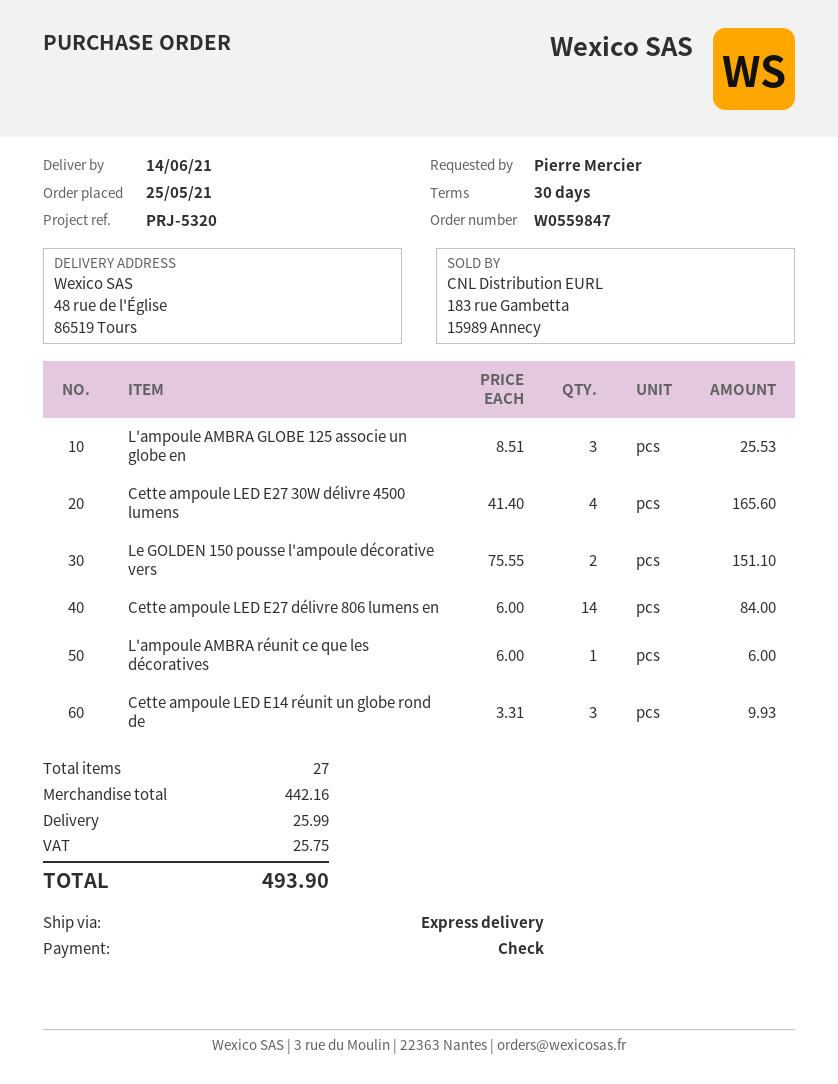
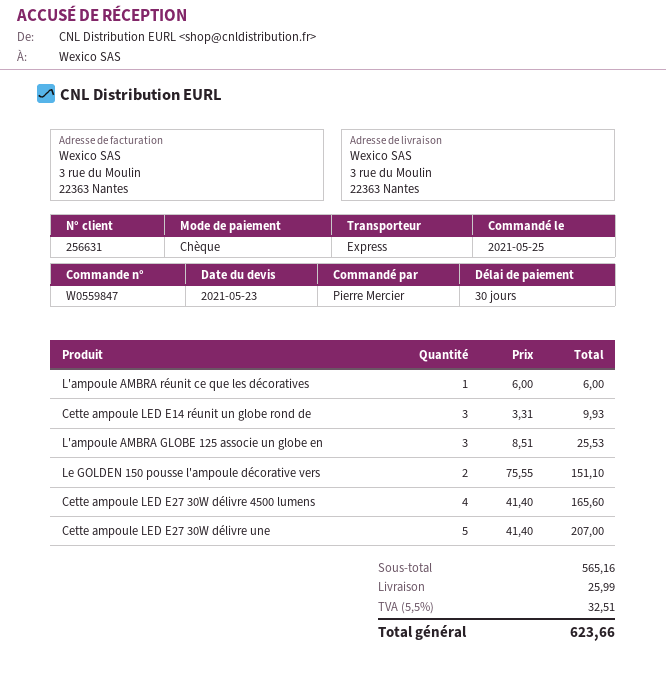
ship to: 48 rue de l'Église, 86519 Tours -> 3 rue du Moulin, 22363 Nantes
Cette ampoule LED E27 délivre 806 lumens en: 14 x 6.00 = 84.00 -> none
Cette ampoule LED E27 30W délivre une: none -> 5 x 41.40 = 207.00
subtotal: 442.16 -> 565.16
tax: 25.75 -> 32.51
total: 493.90 -> 623.66

